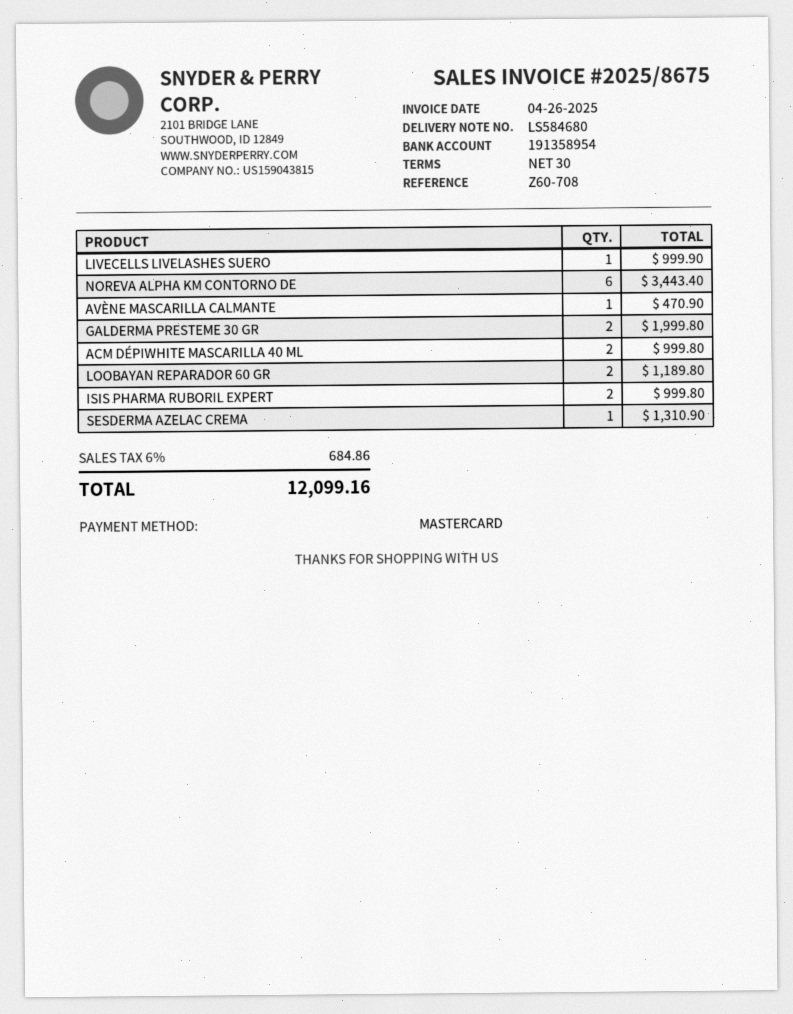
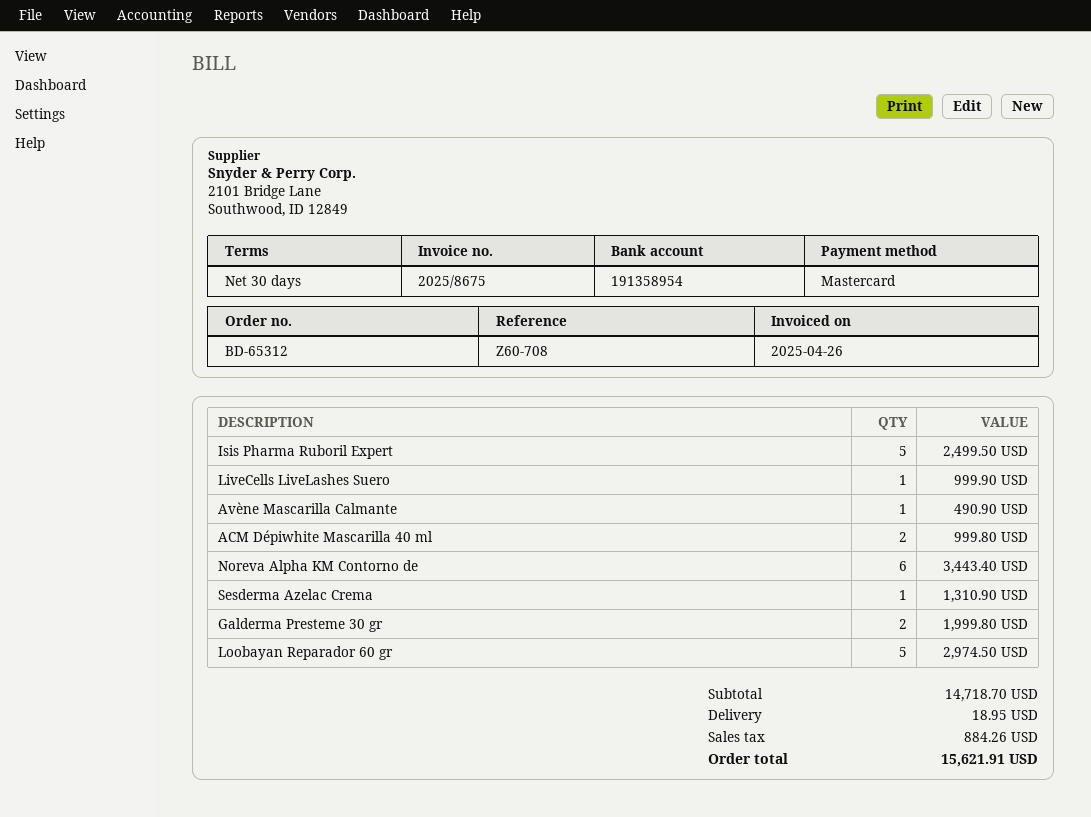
AVÈNE MASCARILLA CALMANTE: 1 for 470.90 -> 1 for 490.90
LOOBAYAN REPARADOR 60 GR: 2 for 1189.80 -> 5 for 2974.50
ISIS PHARMA RUBORIL EXPERT: 2 for 999.80 -> 5 for 2499.50
shipping: none -> 18.95
tax: 684.86 -> 884.26
total: 12099.16 -> 15621.91

